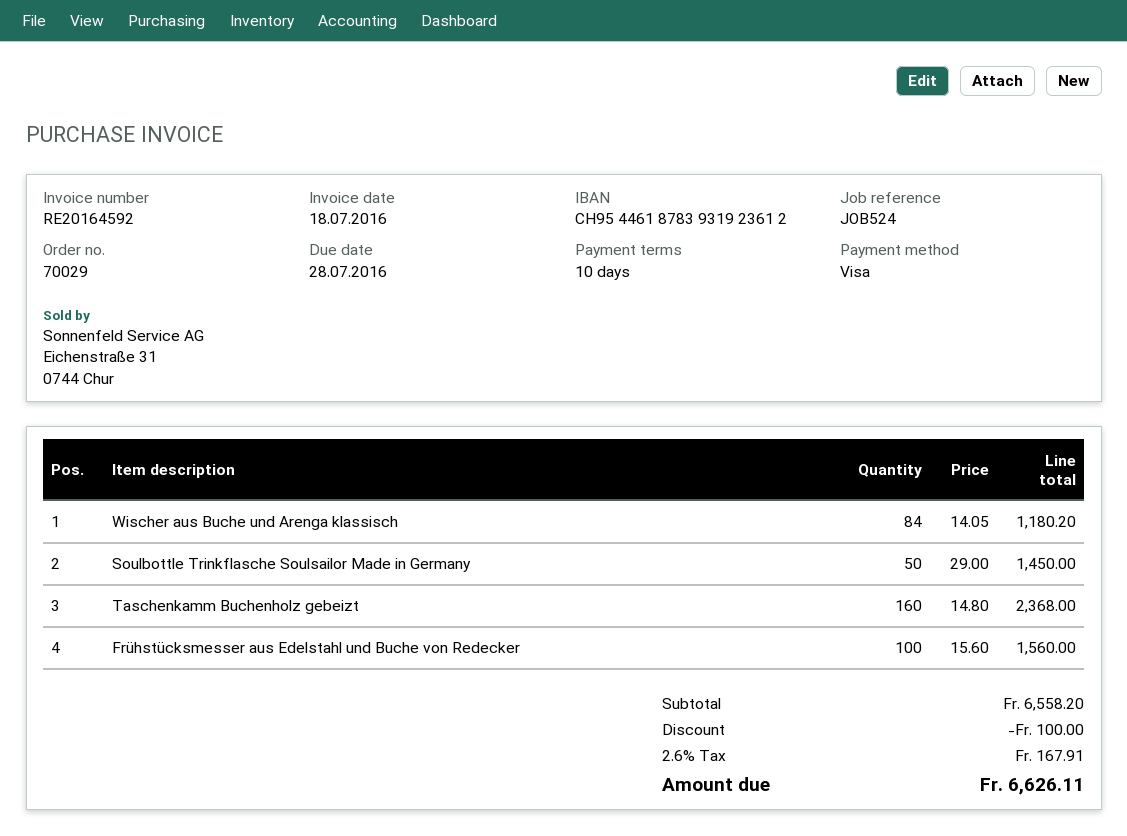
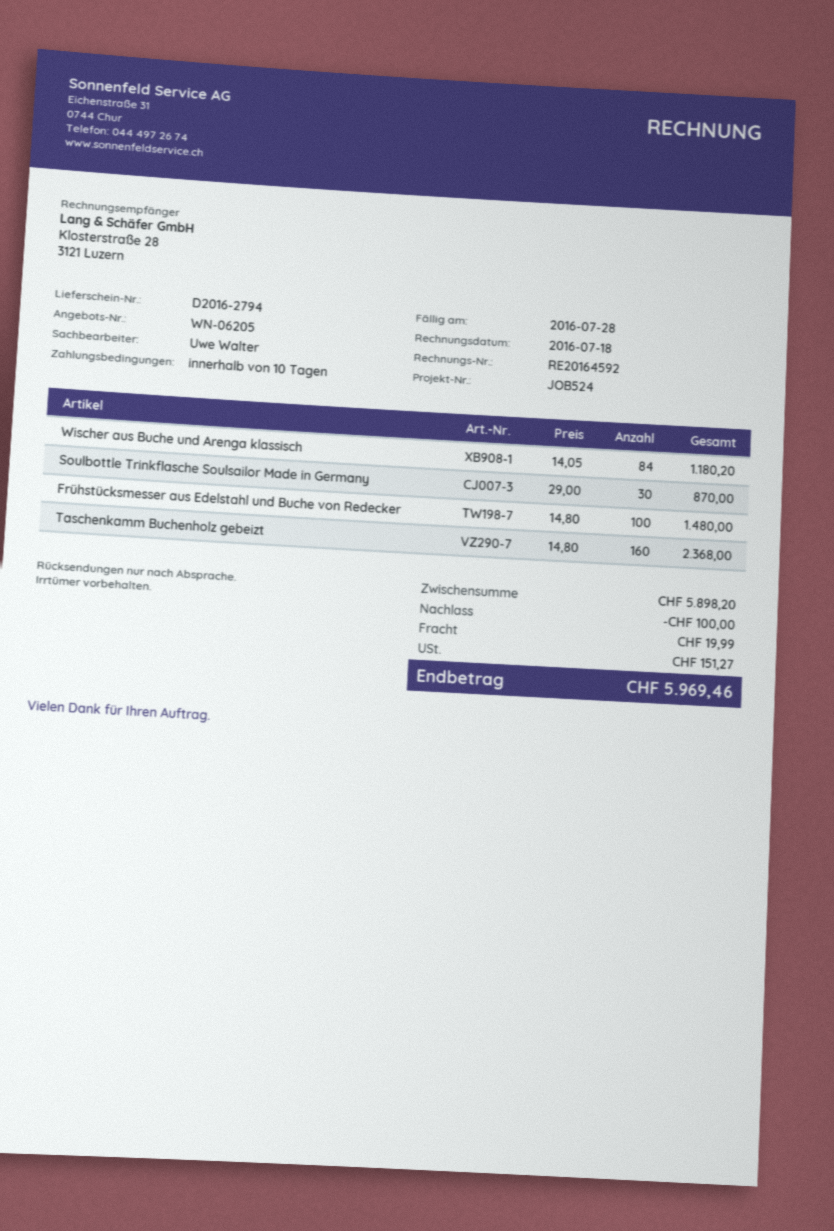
Soulbottle Trinkflasche Soulsailor Made in Germany: 50 x 29.00 = 1450.00 -> 30 x 29.00 = 870.00
Frühstücksmesser aus Edelstahl und Buche von Redecker: 100 x 15.60 = 1560.00 -> 100 x 14.80 = 1480.00
subtotal: 6558.20 -> 5898.20
shipping: none -> 19.99
tax: 167.91 -> 151.27
total: 6626.11 -> 5969.46

